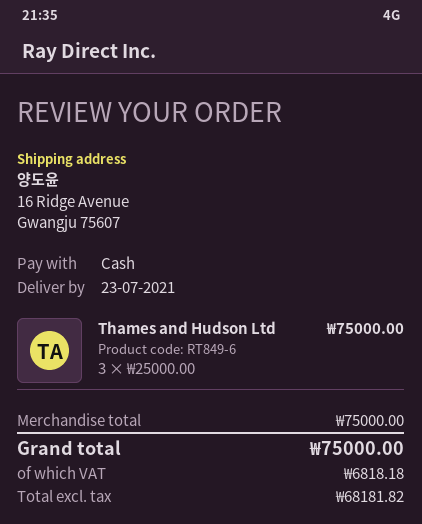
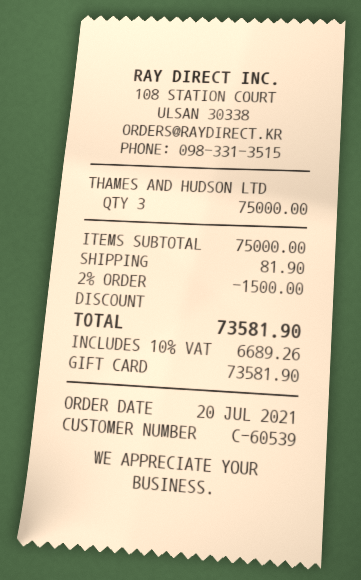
payment method: cash -> gift card
discount: none -> 2% = 1500.00
shipping: none -> 81.90
tax: 6818.18 -> 6689.26
total: 75000.00 -> 73581.90

